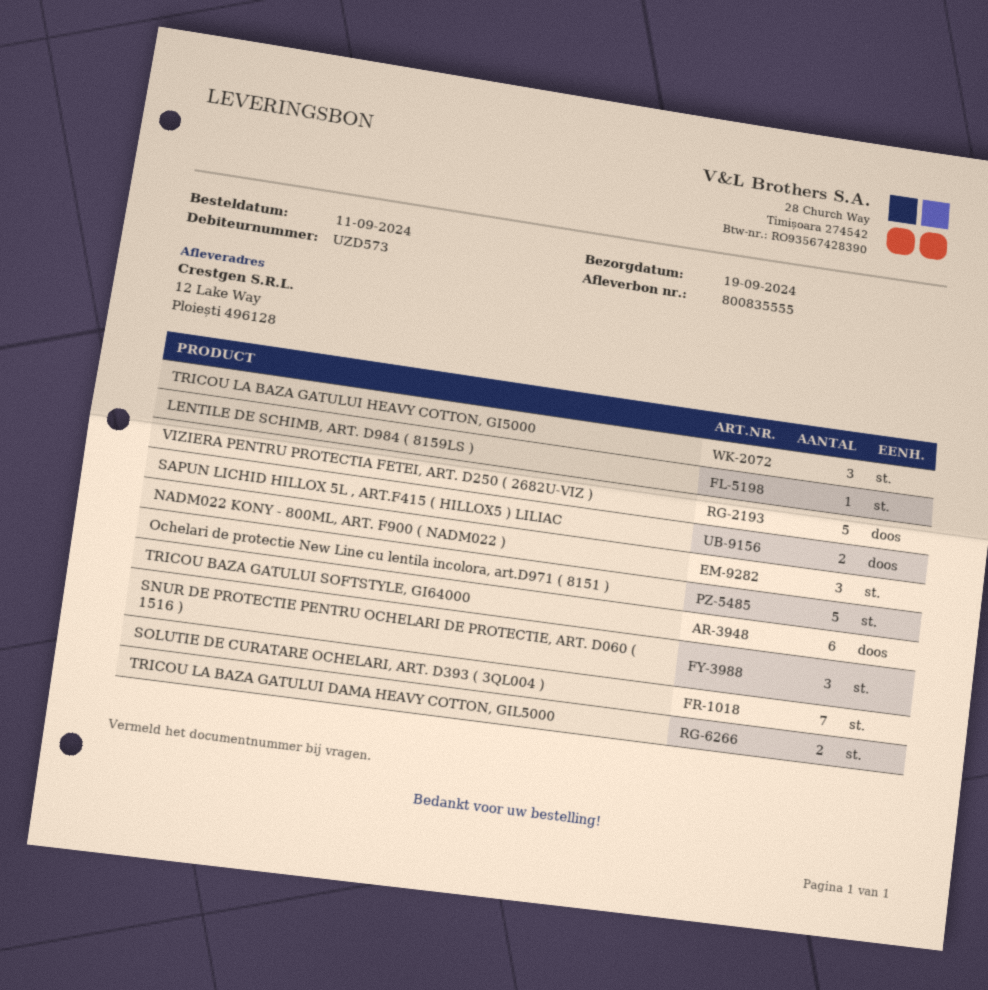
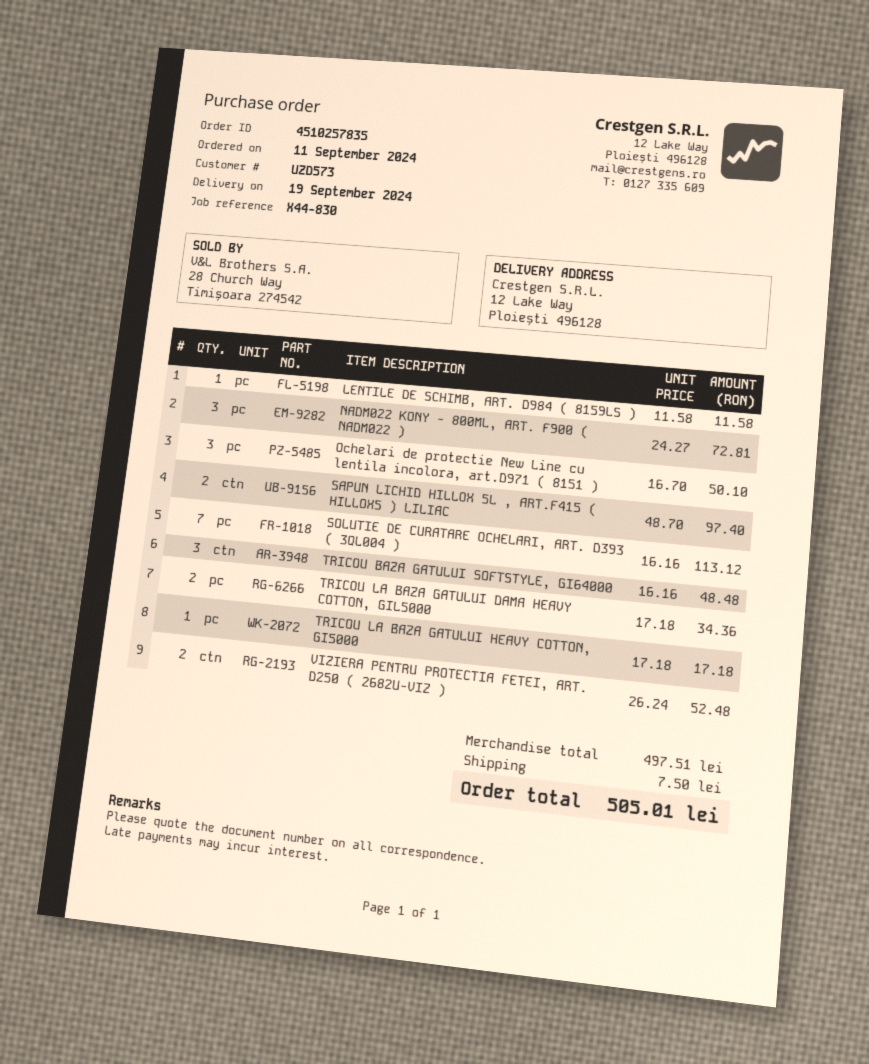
TRICOU LA BAZA GATULUI HEAVY COTTON, GI5000: 3 -> 1
VIZIERA PENTRU PROTECTIA FETEI, ART. D250 ( 2682U-VIZ ): 5 -> 2
Ochelari de protectie New Line cu lentila incolora, art.D971 ( 8151 ): 5 -> 3
TRICOU BAZA GATULUI SOFTSTYLE, GI64000: 6 -> 3
SNUR DE PROTECTIE PENTRU OCHELARI DE PROTECTIE, ART. D060 ( 1516 ): 3 -> none

